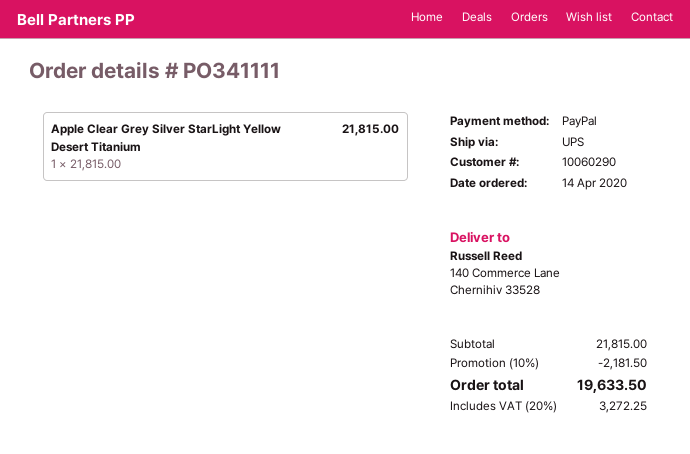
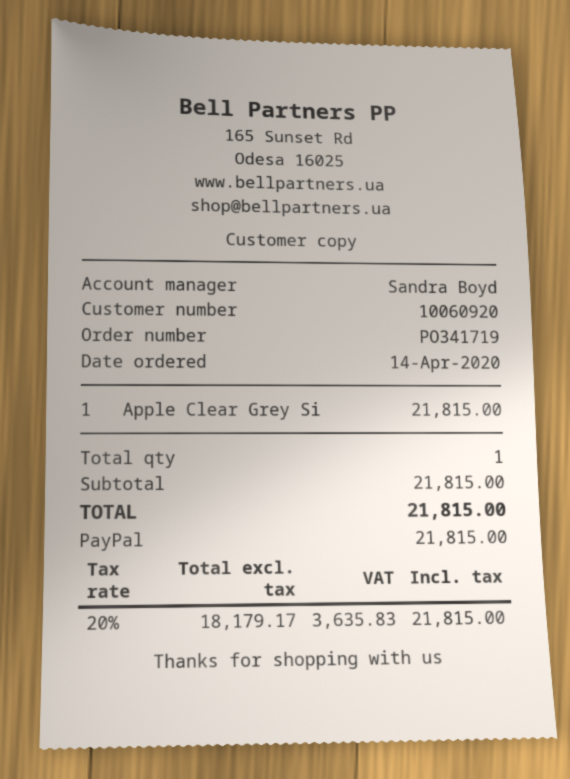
order number: PO341111 -> PO341719
customer number: 10060290 -> 10060920
discount: 10% = 2181.50 -> none
tax: 20% = 3272.25 -> 20% = 3635.83
total: 19633.50 -> 21815.00

